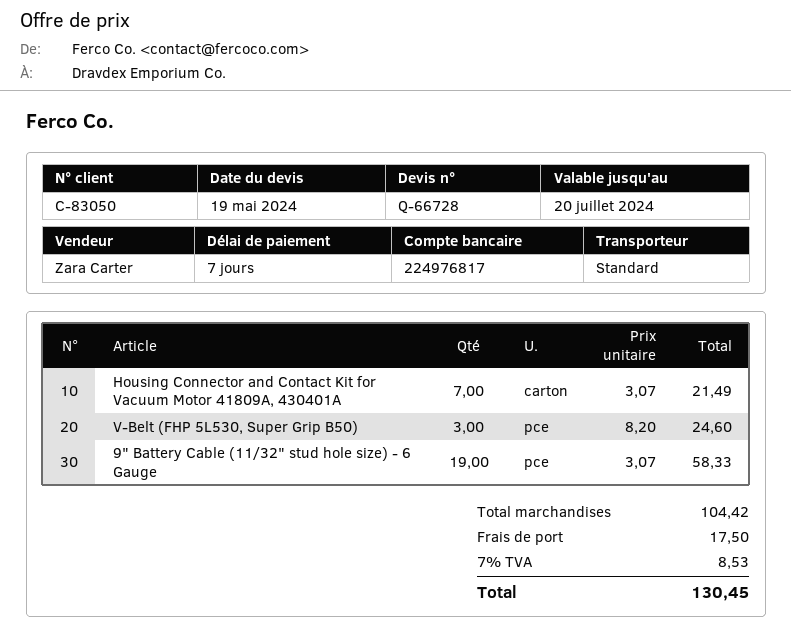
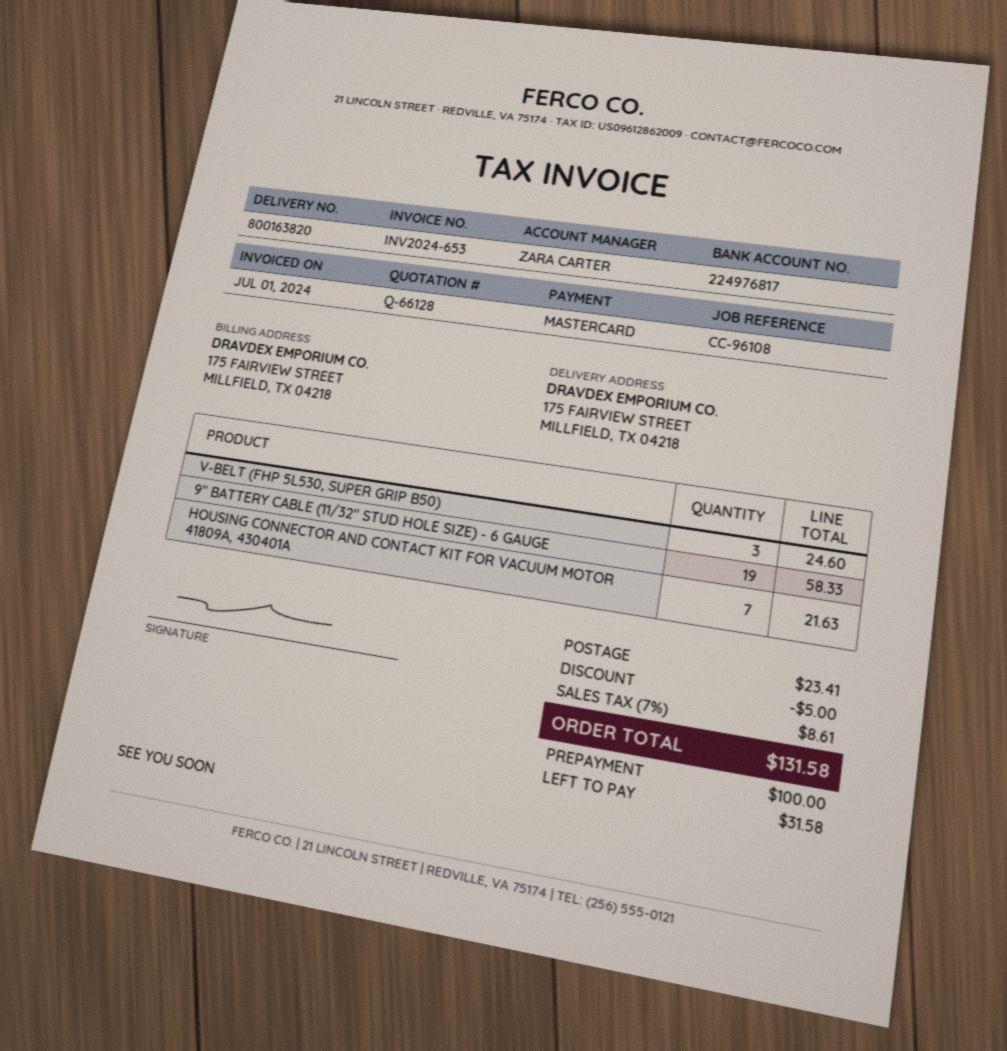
quote number: Q-66728 -> Q-66128
Housing Connector and Contact Kit for Vacuum Motor 41809A, 430401A: 7 for 21.49 -> 7 for 21.63
discount: none -> 5.00
shipping: 17.50 -> 23.41
tax: 7% = 8.53 -> 7% = 8.61
total: 130.45 -> 131.58

